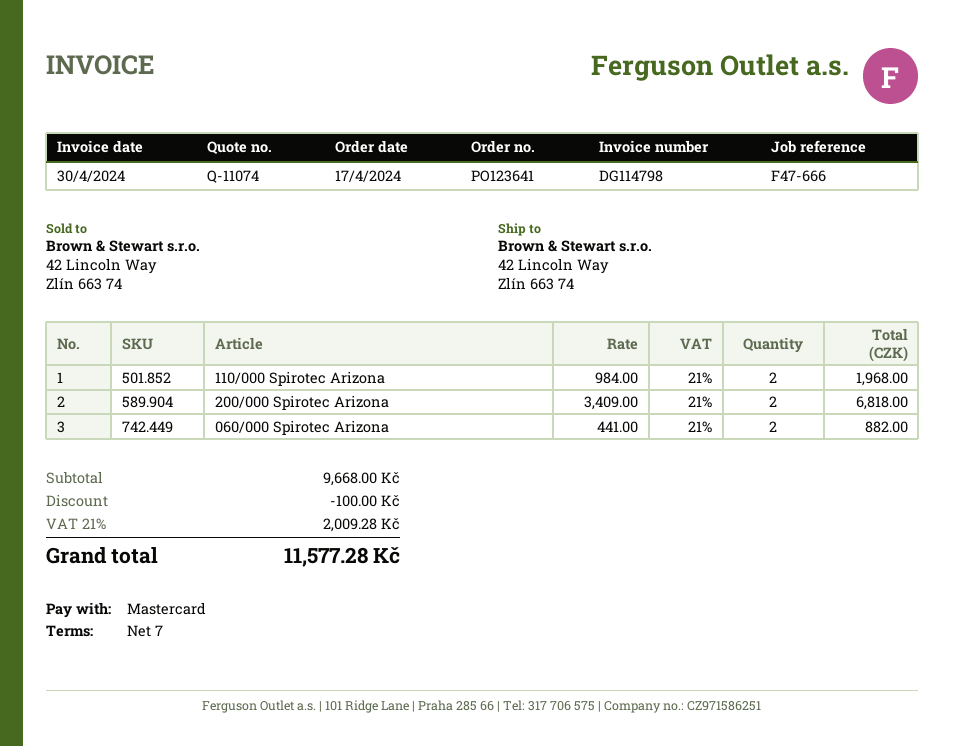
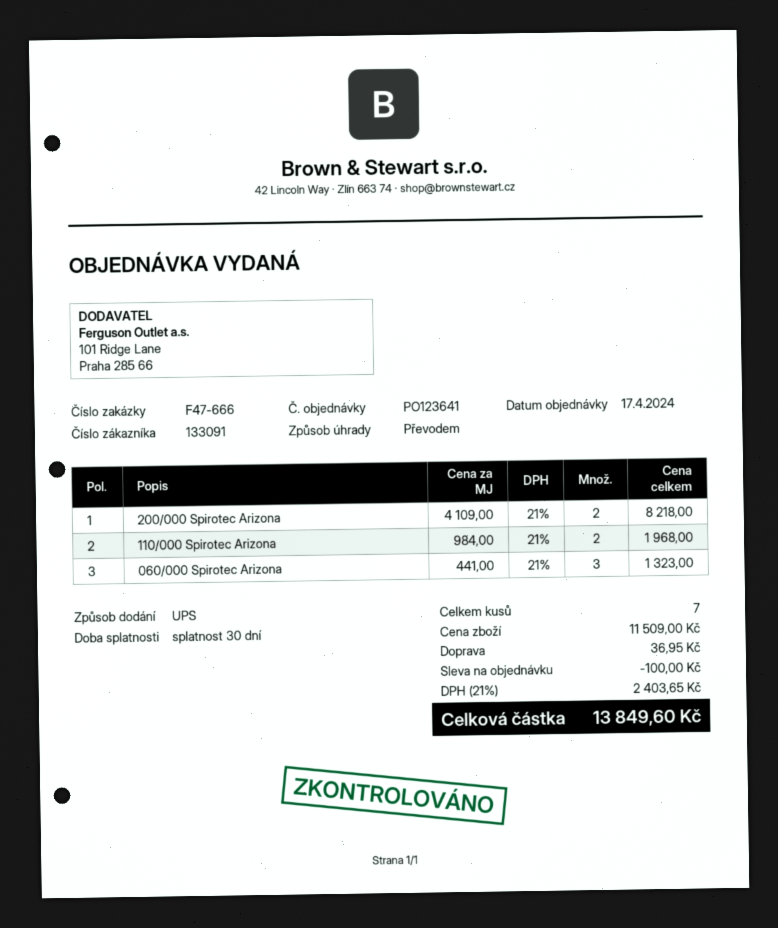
payment terms: 7 days -> 30 days
payment method: Mastercard -> bank transfer
200/000 Spirotec Arizona: 2 x 3409.00 = 6818.00 -> 2 x 4109.00 = 8218.00
060/000 Spirotec Arizona: 2 x 441.00 = 882.00 -> 3 x 441.00 = 1323.00
subtotal: 9668.00 -> 11509.00
shipping: none -> 36.95
tax: 21% = 2009.28 -> 21% = 2403.65
total: 11577.28 -> 13849.60

